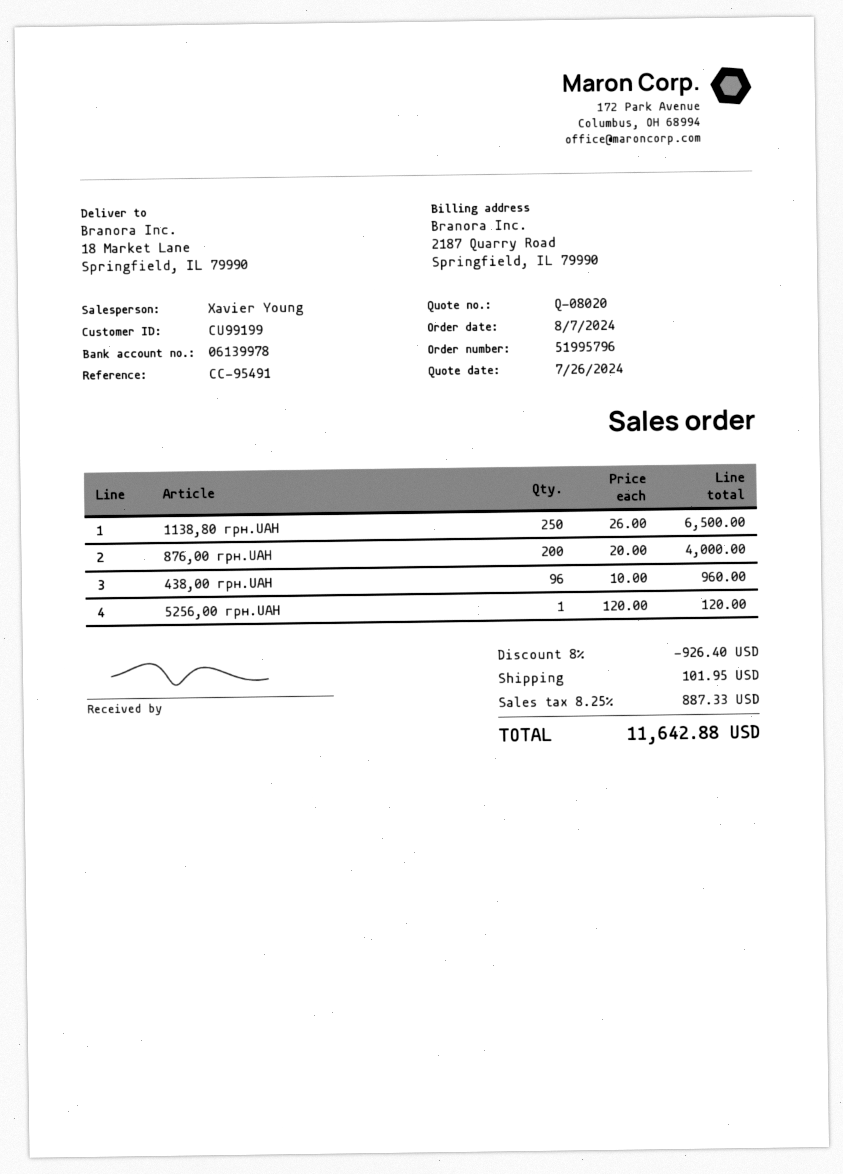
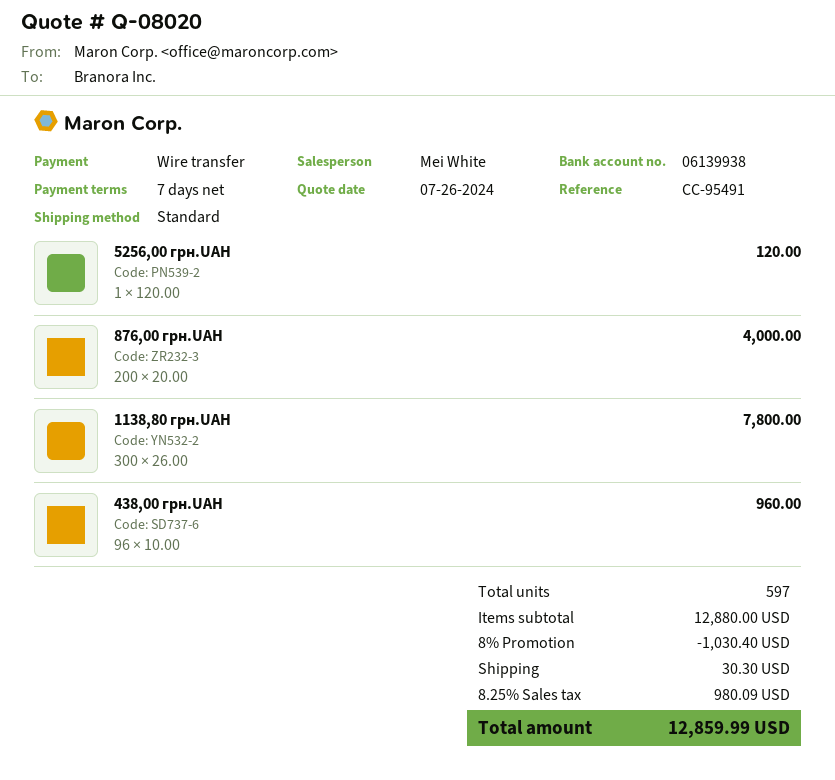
sales rep: Xavier Young -> Mei White
bank account: 06139978 -> 06139938
1138,80 грн.UAH: 250 x 26.00 = 6500.00 -> 300 x 26.00 = 7800.00
discount: 8% = 926.40 -> 8% = 1030.40
shipping: 101.95 -> 30.30
tax: 8.25% = 887.33 -> 8.25% = 980.09
total: 11642.88 -> 12859.99

